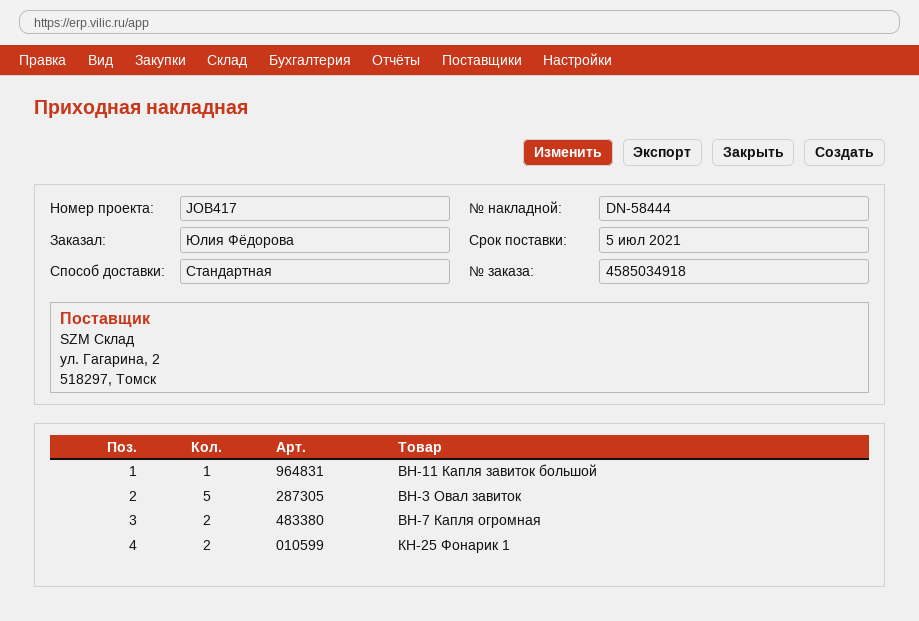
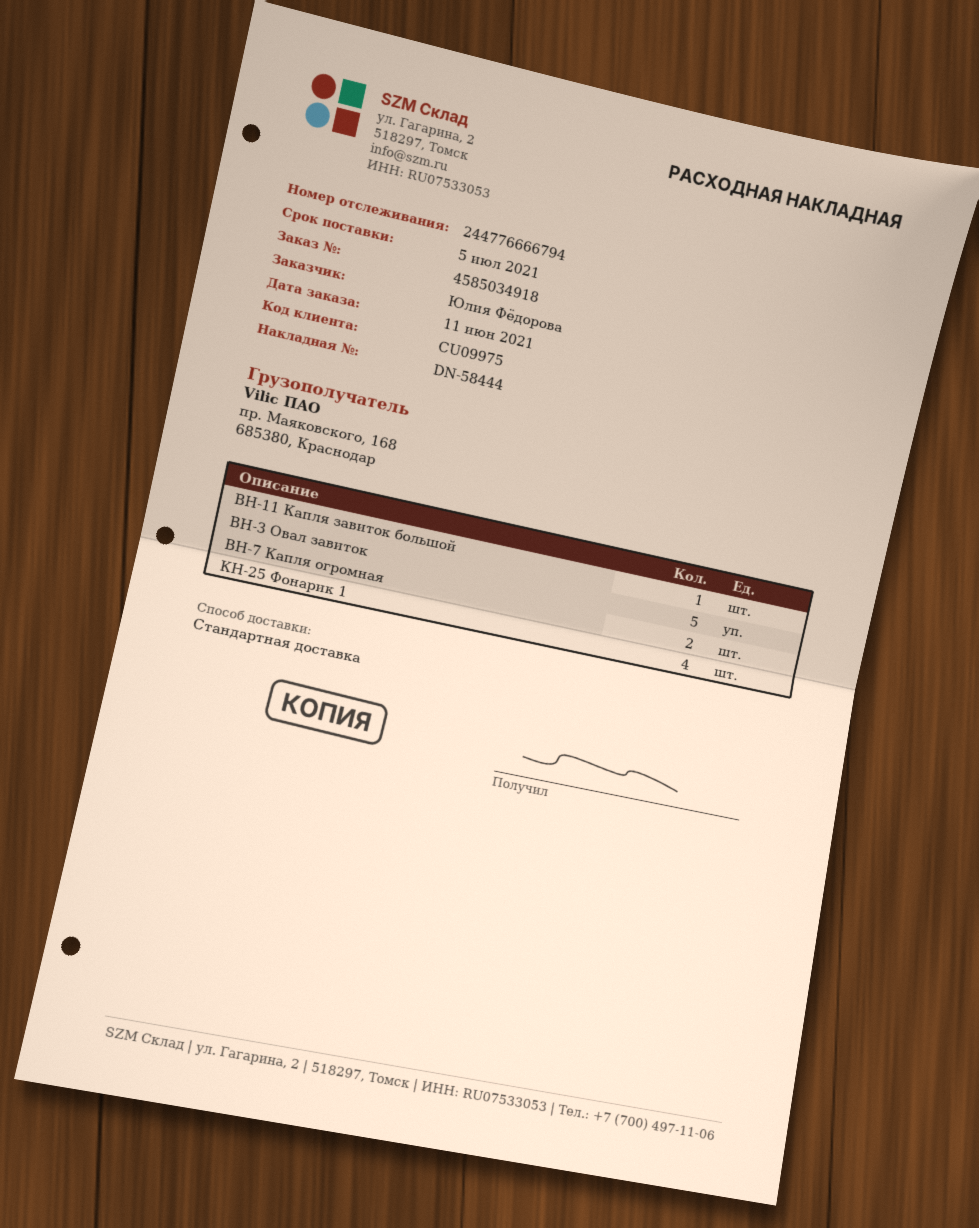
КН-25 Фонарик 1: 2 -> 4

